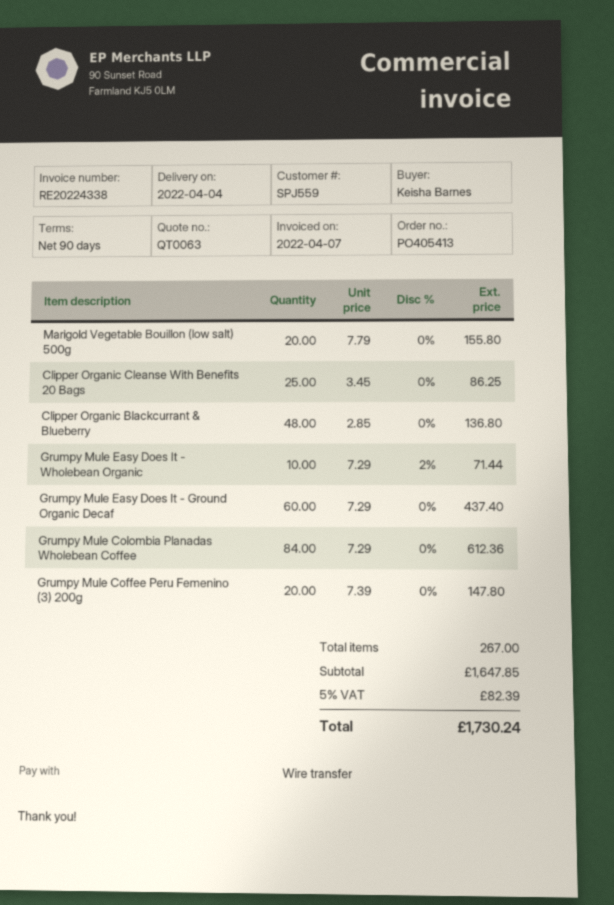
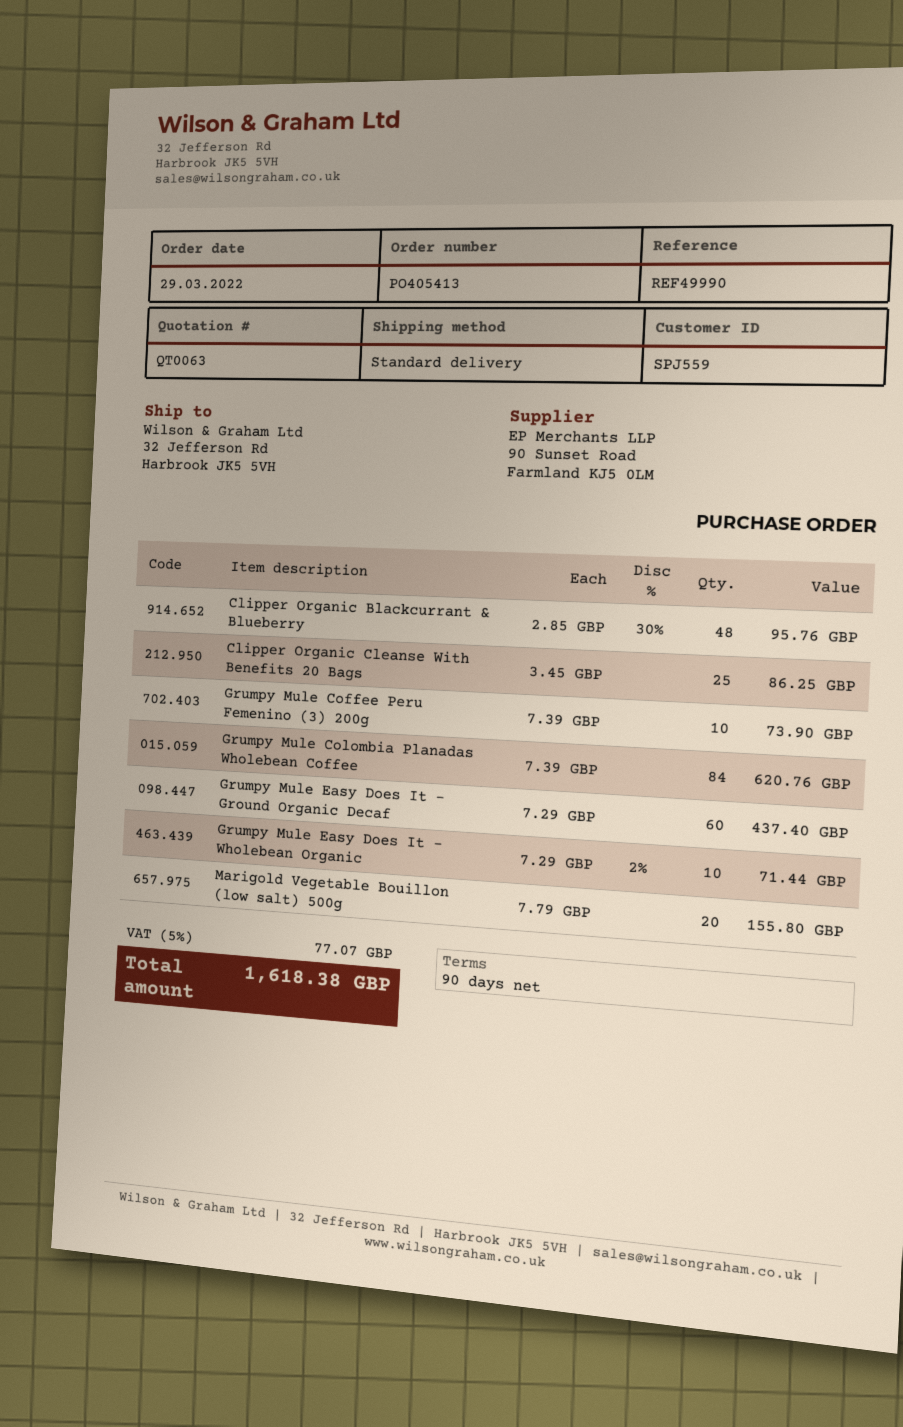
Clipper Organic Blackcurrant & Blueberry: 48 x 2.85 = 136.80 -> 48 x 2.85 - 30% = 95.76
Grumpy Mule Colombia Planadas Wholebean Coffee: 84 x 7.29 = 612.36 -> 84 x 7.39 = 620.76
Grumpy Mule Coffee Peru Femenino (3) 200g: 20 x 7.39 = 147.80 -> 10 x 7.39 = 73.90
tax: 5% = 82.39 -> 5% = 77.07
total: 1730.24 -> 1618.38

